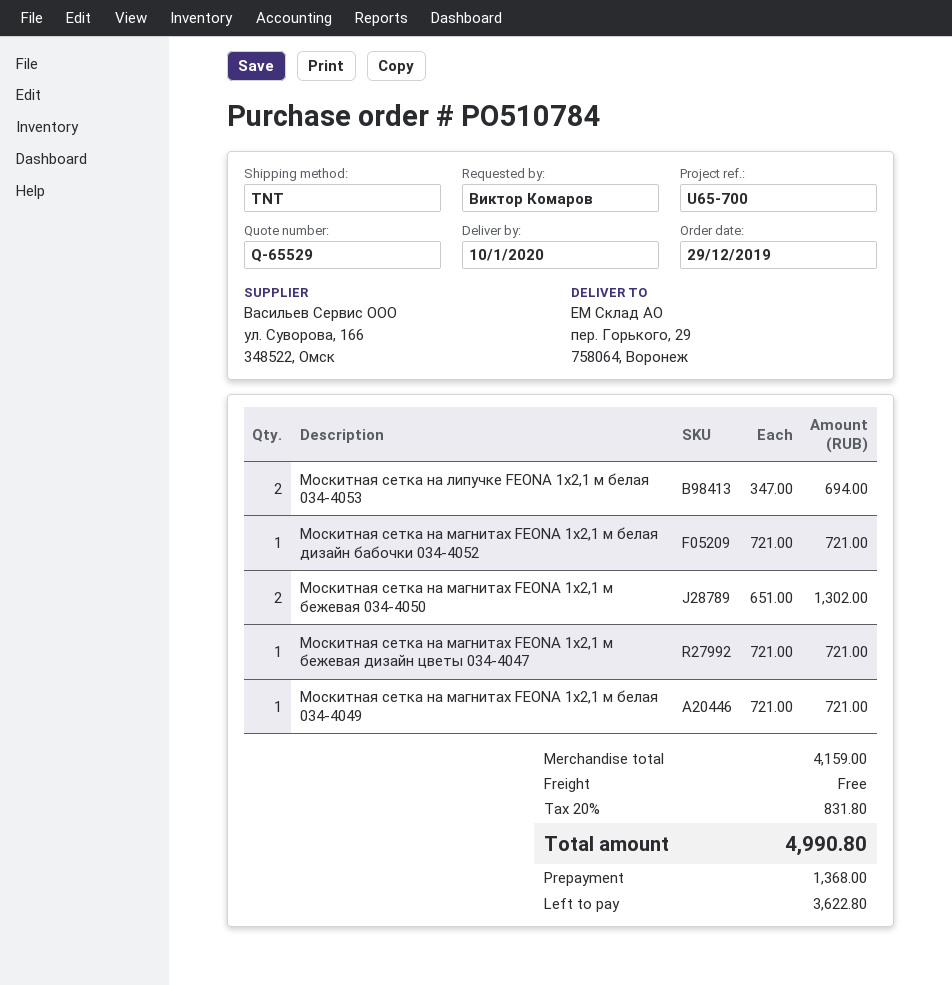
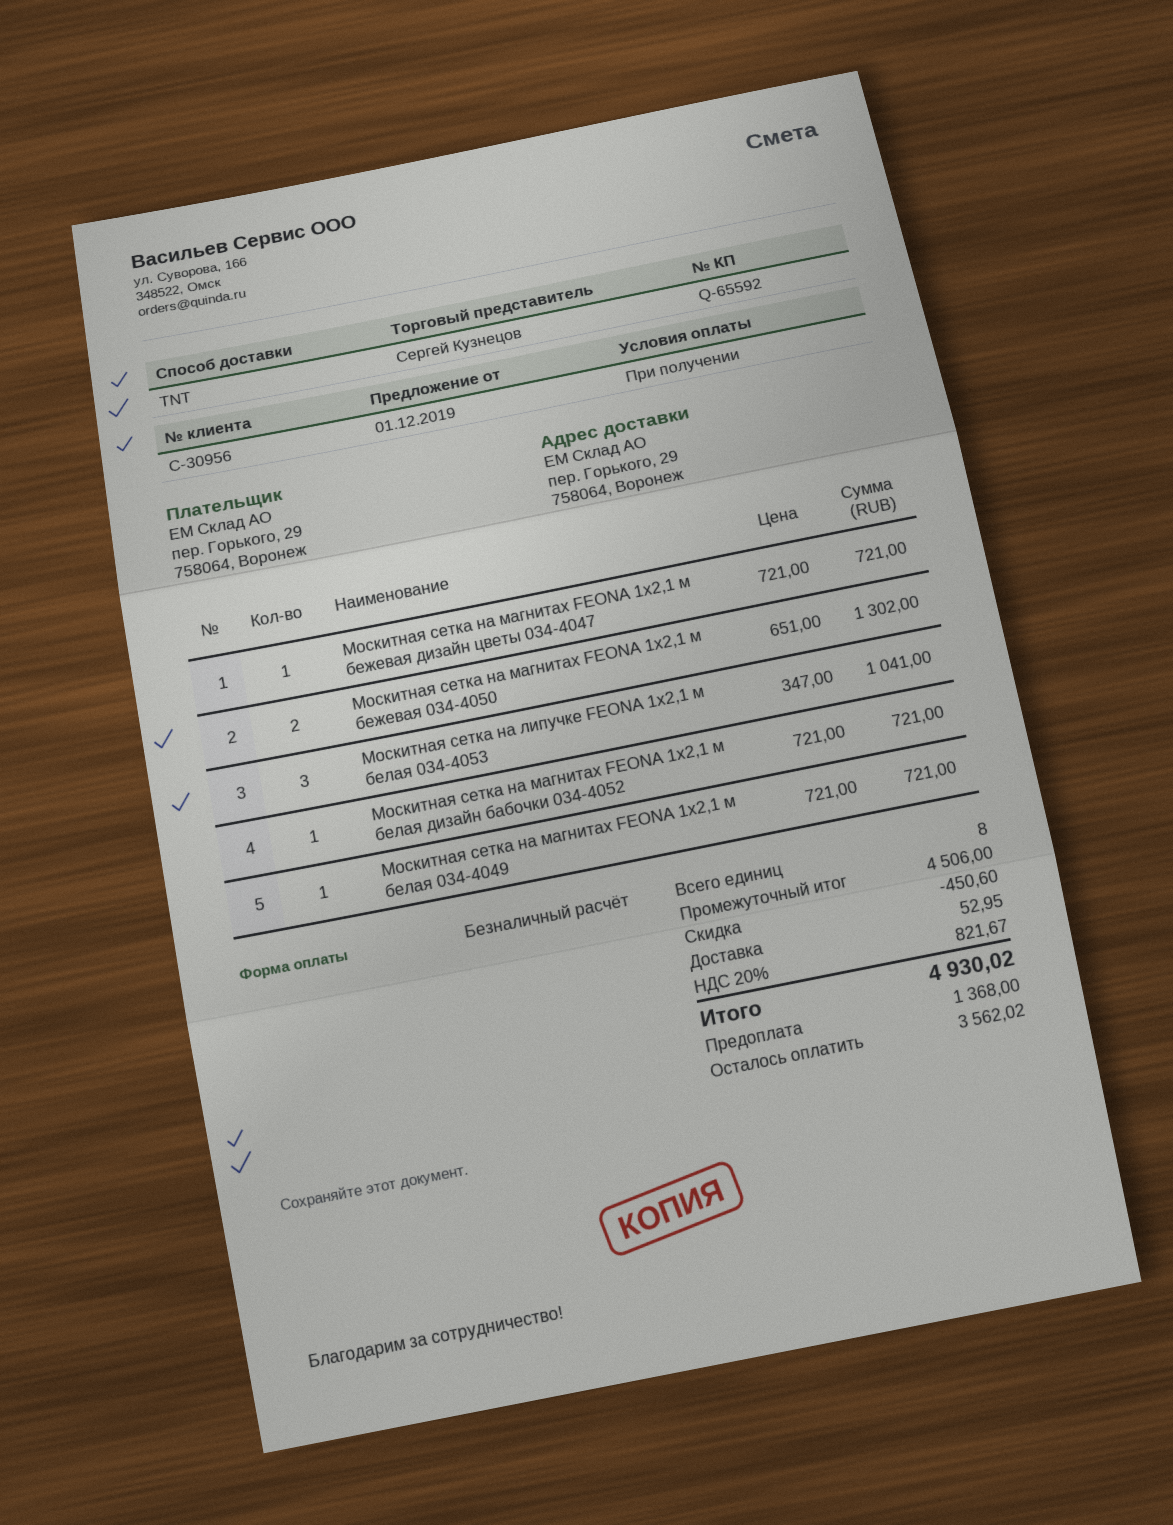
quote number: Q-65529 -> Q-65592
Москитная сетка на липучке FEONA 1x2,1 м белая 034-4053: 2 x 347.00 = 694.00 -> 3 x 347.00 = 1041.00
subtotal: 4159.00 -> 4506.00
discount: none -> 450.60
shipping: 0.00 -> 52.95
tax: 20% = 831.80 -> 20% = 821.67
total: 4990.80 -> 4930.02
balance: 3622.80 -> 3562.02

